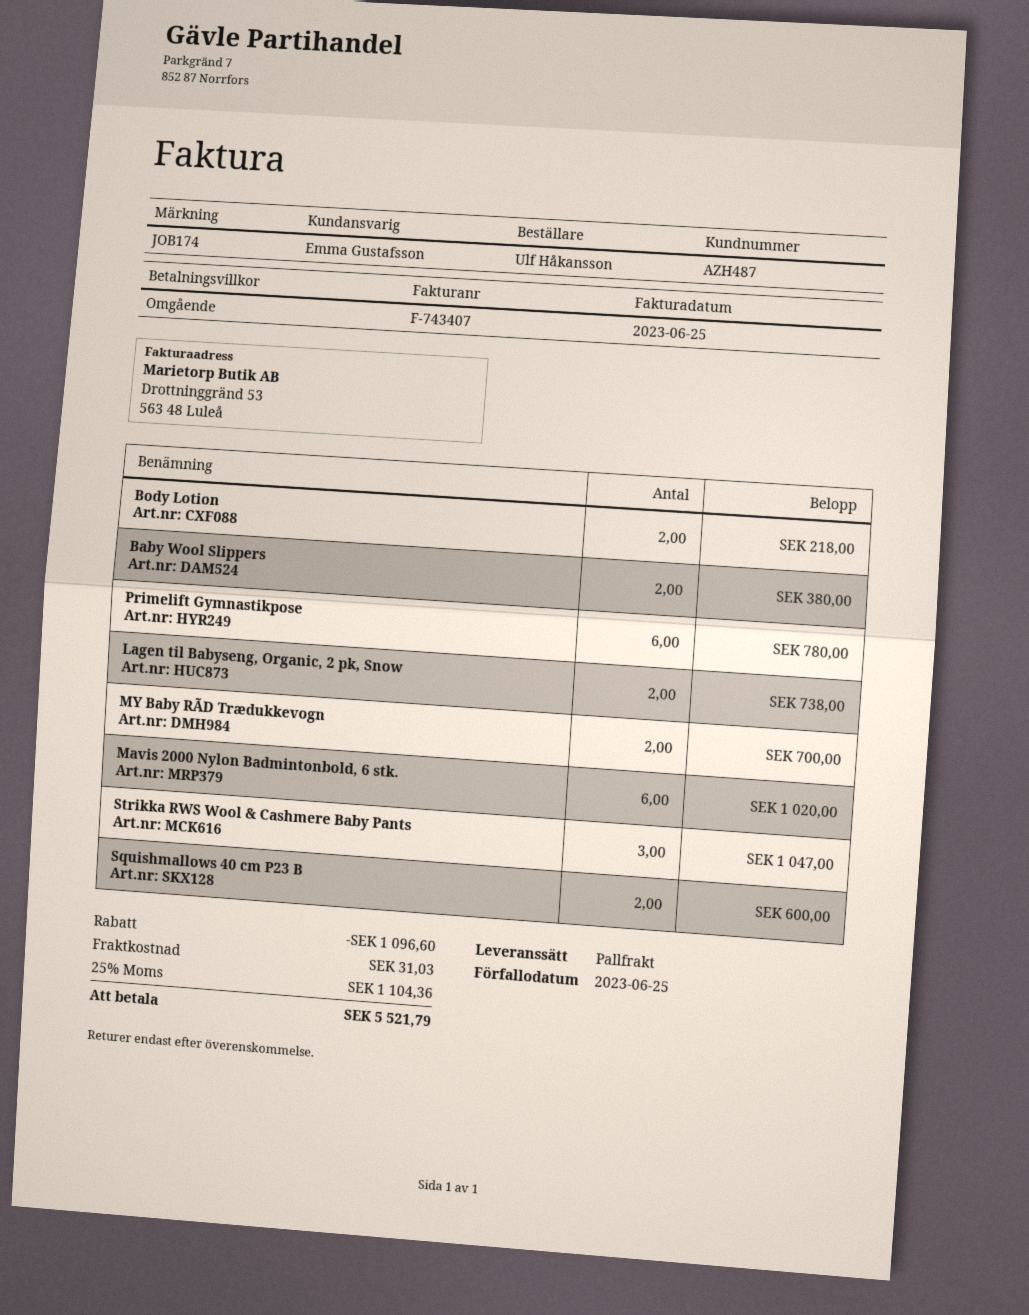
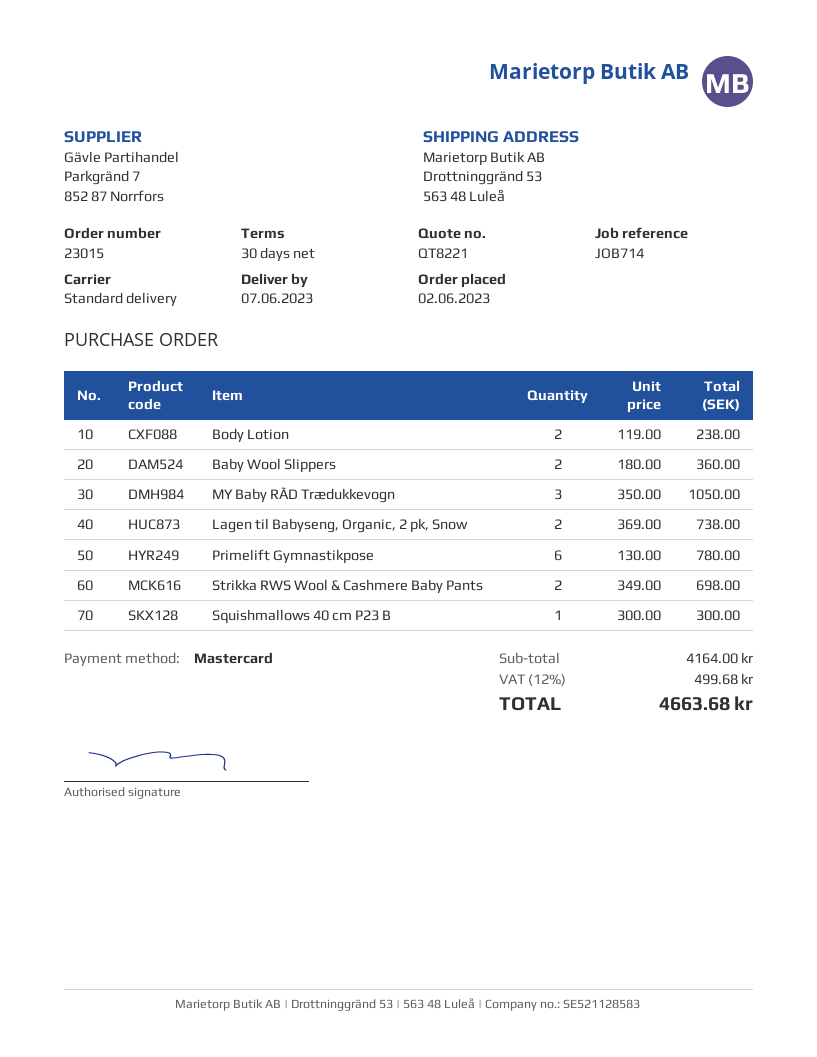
payment terms: on receipt -> 30 days
reference: JOB174 -> JOB714
shipping method: pallet freight -> standard
Body Lotion: 2 for 218.00 -> 2 for 238.00
Baby Wool Slippers: 2 for 380.00 -> 2 for 360.00
MY Baby RÃD Trædukkevogn: 2 for 700.00 -> 3 for 1050.00
Mavis 2000 Nylon Badmintonbold, 6 stk.: 6 for 1020.00 -> none
Strikka RWS Wool & Cashmere Baby Pants: 3 for 1047.00 -> 2 for 698.00
Squishmallows 40 cm P23 B: 2 for 600.00 -> 1 for 300.00
discount: 1096.60 -> none
shipping: 31.03 -> none
tax: 25% = 1104.36 -> 12% = 499.68
total: 5521.79 -> 4663.68

